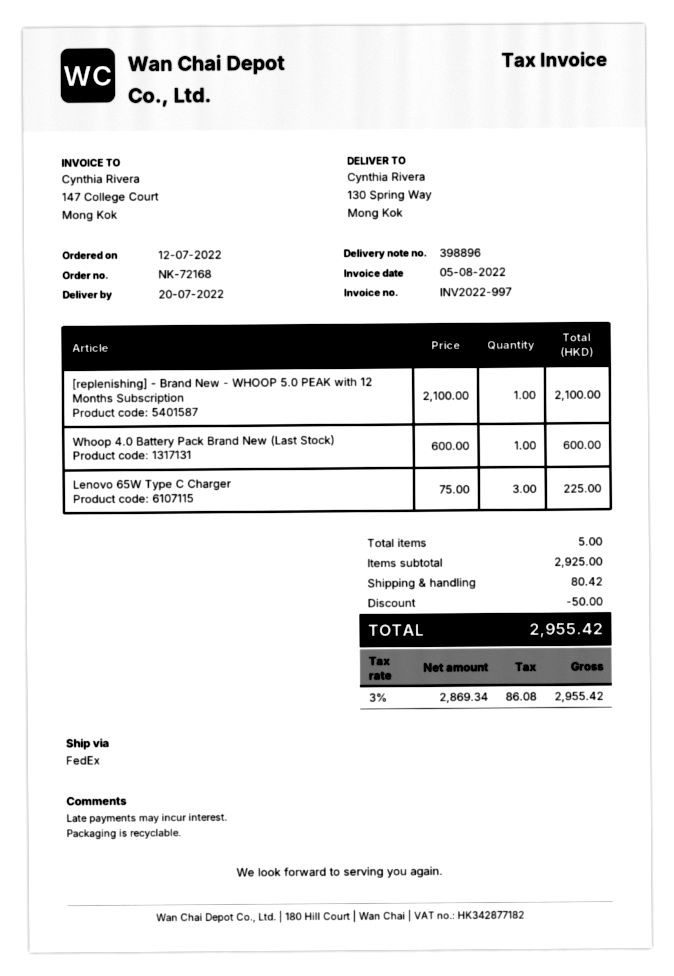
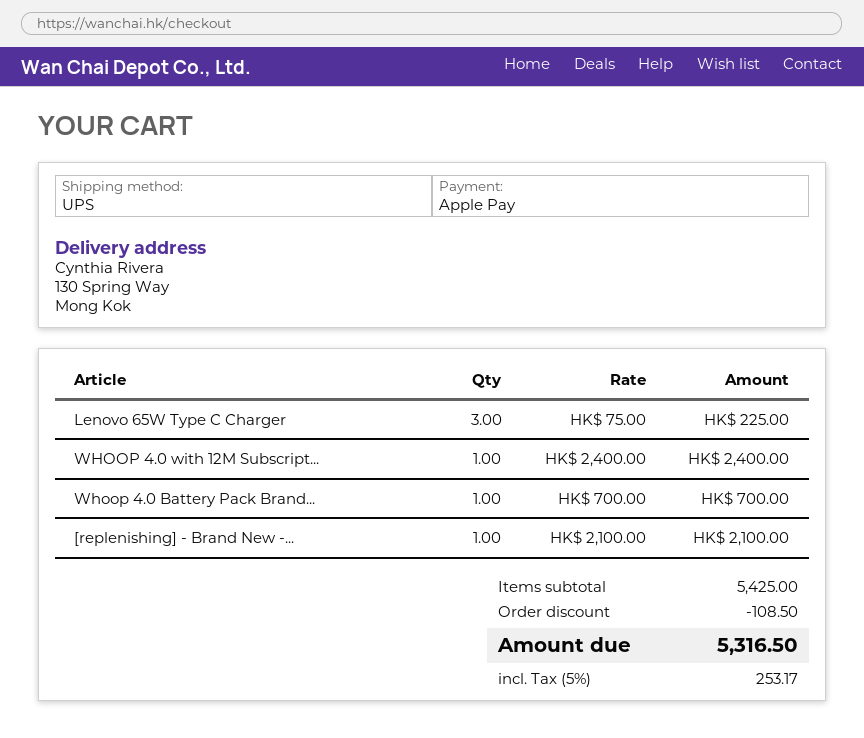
shipping method: FedEx -> UPS
Whoop 4.0 Battery Pack Brand New (Last Stock): 1 x 600.00 = 600.00 -> 1 x 700.00 = 700.00
WHOOP 4.0 with 12M Subscript...: none -> 1 x 2400.00 = 2400.00
subtotal: 2925.00 -> 5425.00
discount: 50.00 -> 108.50
shipping: 80.42 -> none
tax: 3% = 86.08 -> 5% = 253.17
total: 2955.42 -> 5316.50

